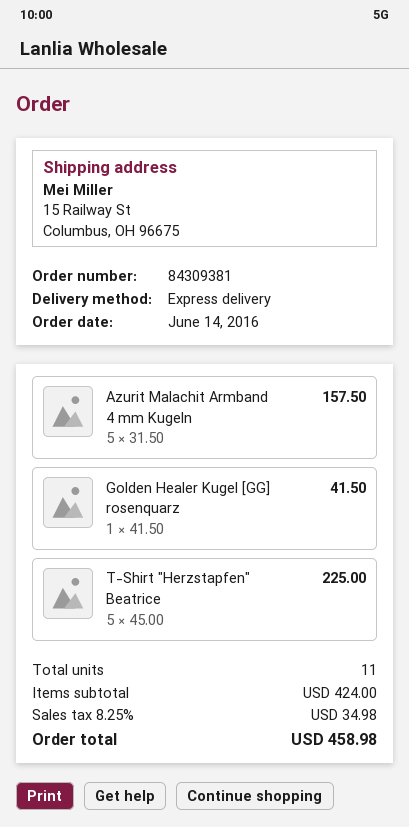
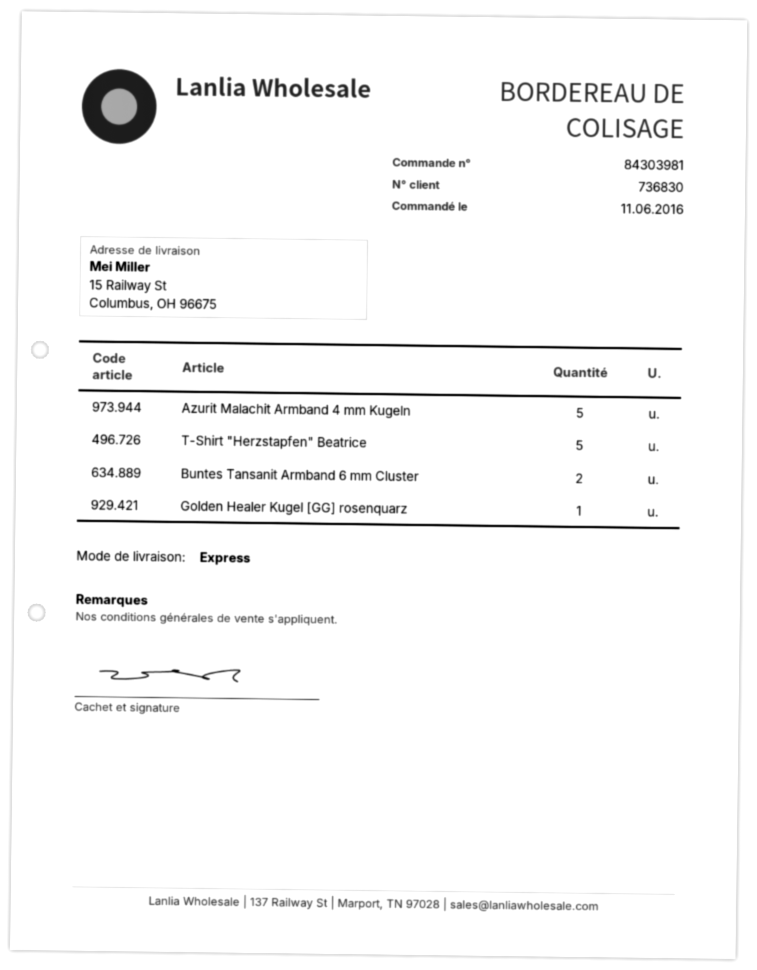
order number: 84309381 -> 84303981
order date: 2016-06-14 -> 2016-06-11
Buntes Tansanit Armband 6 mm Cluster: none -> 2

